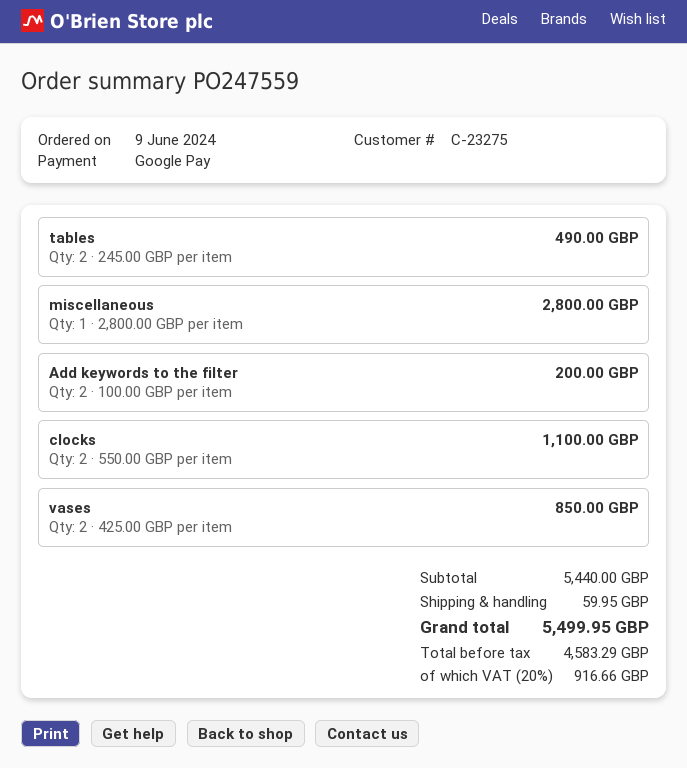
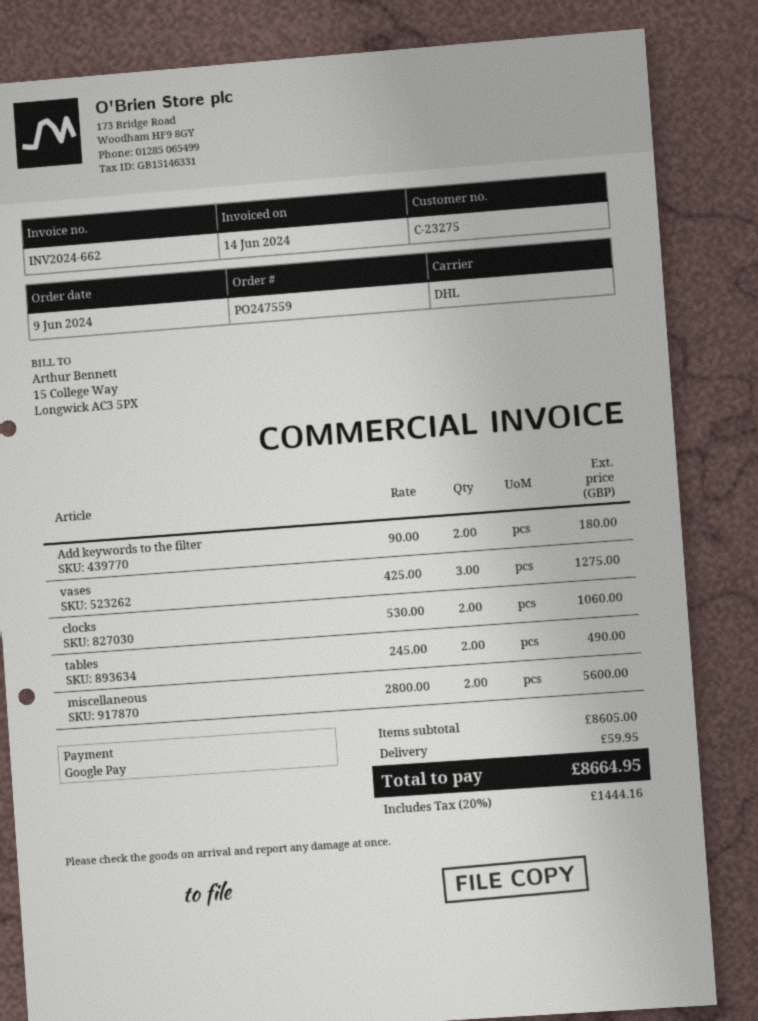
miscellaneous: 1 x 2800.00 = 2800.00 -> 2 x 2800.00 = 5600.00
Add keywords to the filter: 2 x 100.00 = 200.00 -> 2 x 90.00 = 180.00
clocks: 2 x 550.00 = 1100.00 -> 2 x 530.00 = 1060.00
vases: 2 x 425.00 = 850.00 -> 3 x 425.00 = 1275.00
subtotal: 5440.00 -> 8605.00
tax: 20% = 916.66 -> 20% = 1444.16
total: 5499.95 -> 8664.95

